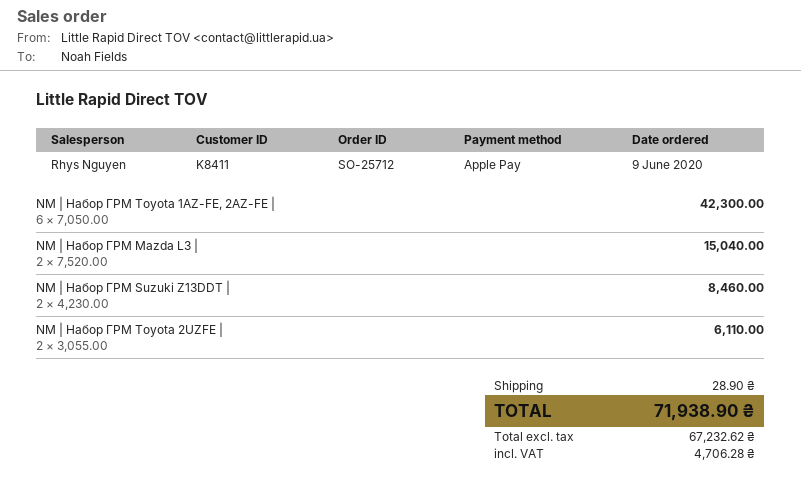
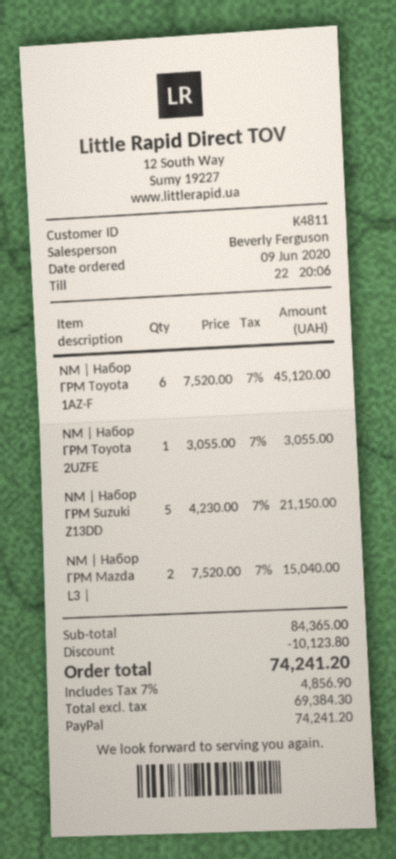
customer number: K8411 -> K4811
sales rep: Rhys Nguyen -> Beverly Ferguson
payment method: Apple Pay -> PayPal
NM | Набор ГРМ Toyota 1AZ-FE, 2AZ-FE |: 6 x 7050.00 = 42300.00 -> 6 x 7520.00 = 45120.00
NM | Набор ГРМ Suzuki Z13DDT |: 2 x 4230.00 = 8460.00 -> 5 x 4230.00 = 21150.00
NM | Набор ГРМ Toyota 2UZFE |: 2 x 3055.00 = 6110.00 -> 1 x 3055.00 = 3055.00
discount: none -> 10123.80
shipping: 28.90 -> none
net: 67232.62 -> 69384.30
tax: 4706.28 -> 4856.90
total: 71938.90 -> 74241.20

